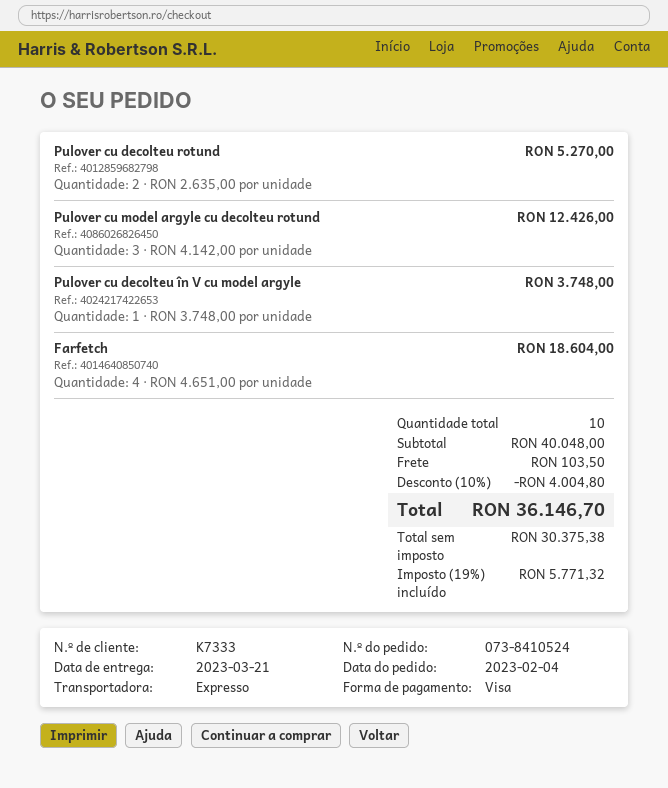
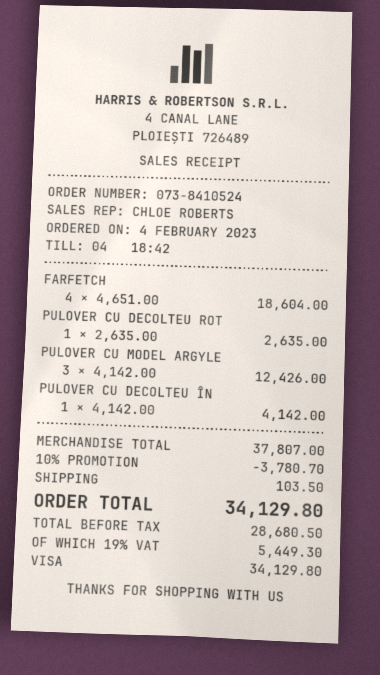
Pulover cu decolteu rotund: 2 x 2635.00 = 5270.00 -> 1 x 2635.00 = 2635.00
Pulover cu decolteu în V cu model argyle: 1 x 3748.00 = 3748.00 -> 1 x 4142.00 = 4142.00
subtotal: 40048.00 -> 37807.00
discount: 10% = 4004.80 -> 10% = 3780.70
net: 30375.38 -> 28680.50
tax: 19% = 5771.32 -> 19% = 5449.30
total: 36146.70 -> 34129.80

